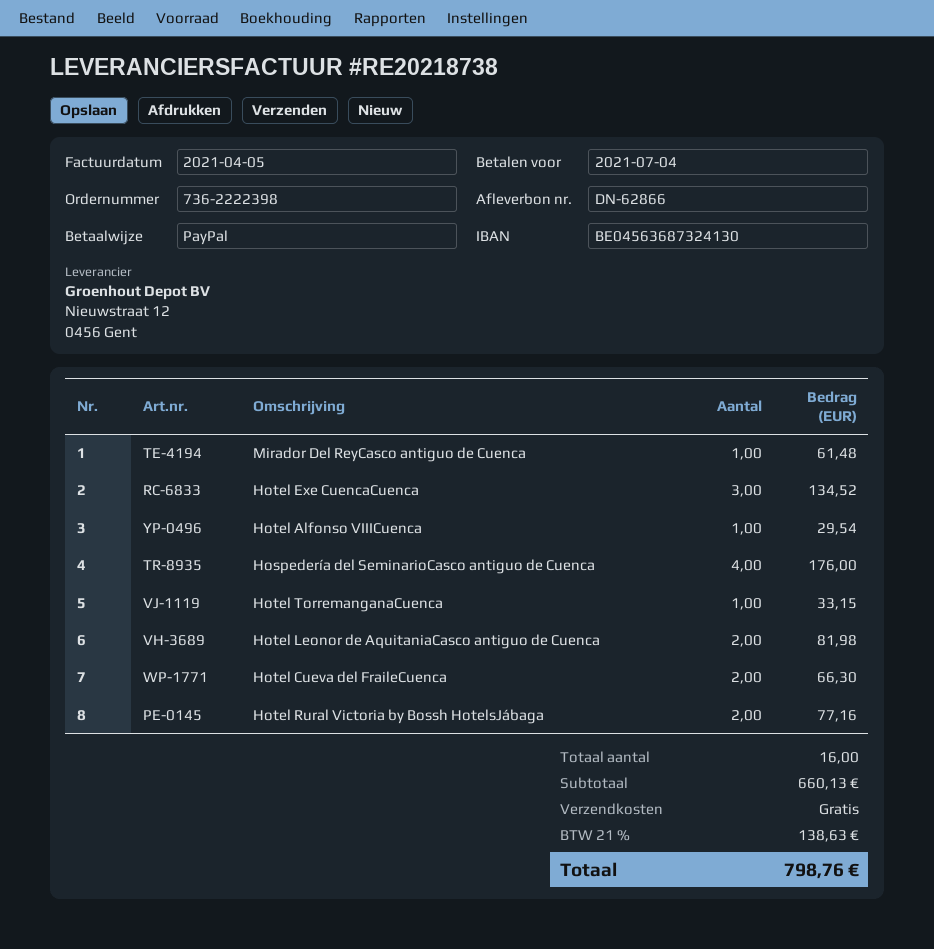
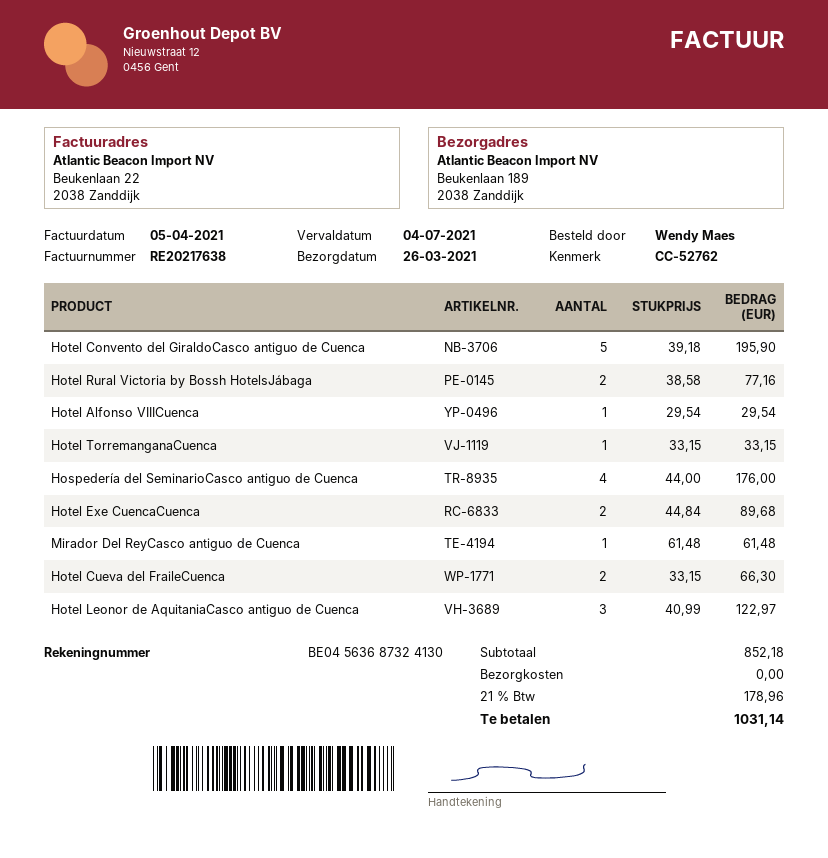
invoice number: RE20218738 -> RE20217638
Hotel Exe CuencaCuenca: 3 for 134.52 -> 2 for 89.68
Hotel Leonor de AquitaniaCasco antiguo de Cuenca: 2 for 81.98 -> 3 for 122.97
Hotel Convento del GiraldoCasco antiguo de Cuenca: none -> 5 for 195.90
subtotal: 660.13 -> 852.18
tax: 21% = 138.63 -> 21% = 178.96
total: 798.76 -> 1031.14

